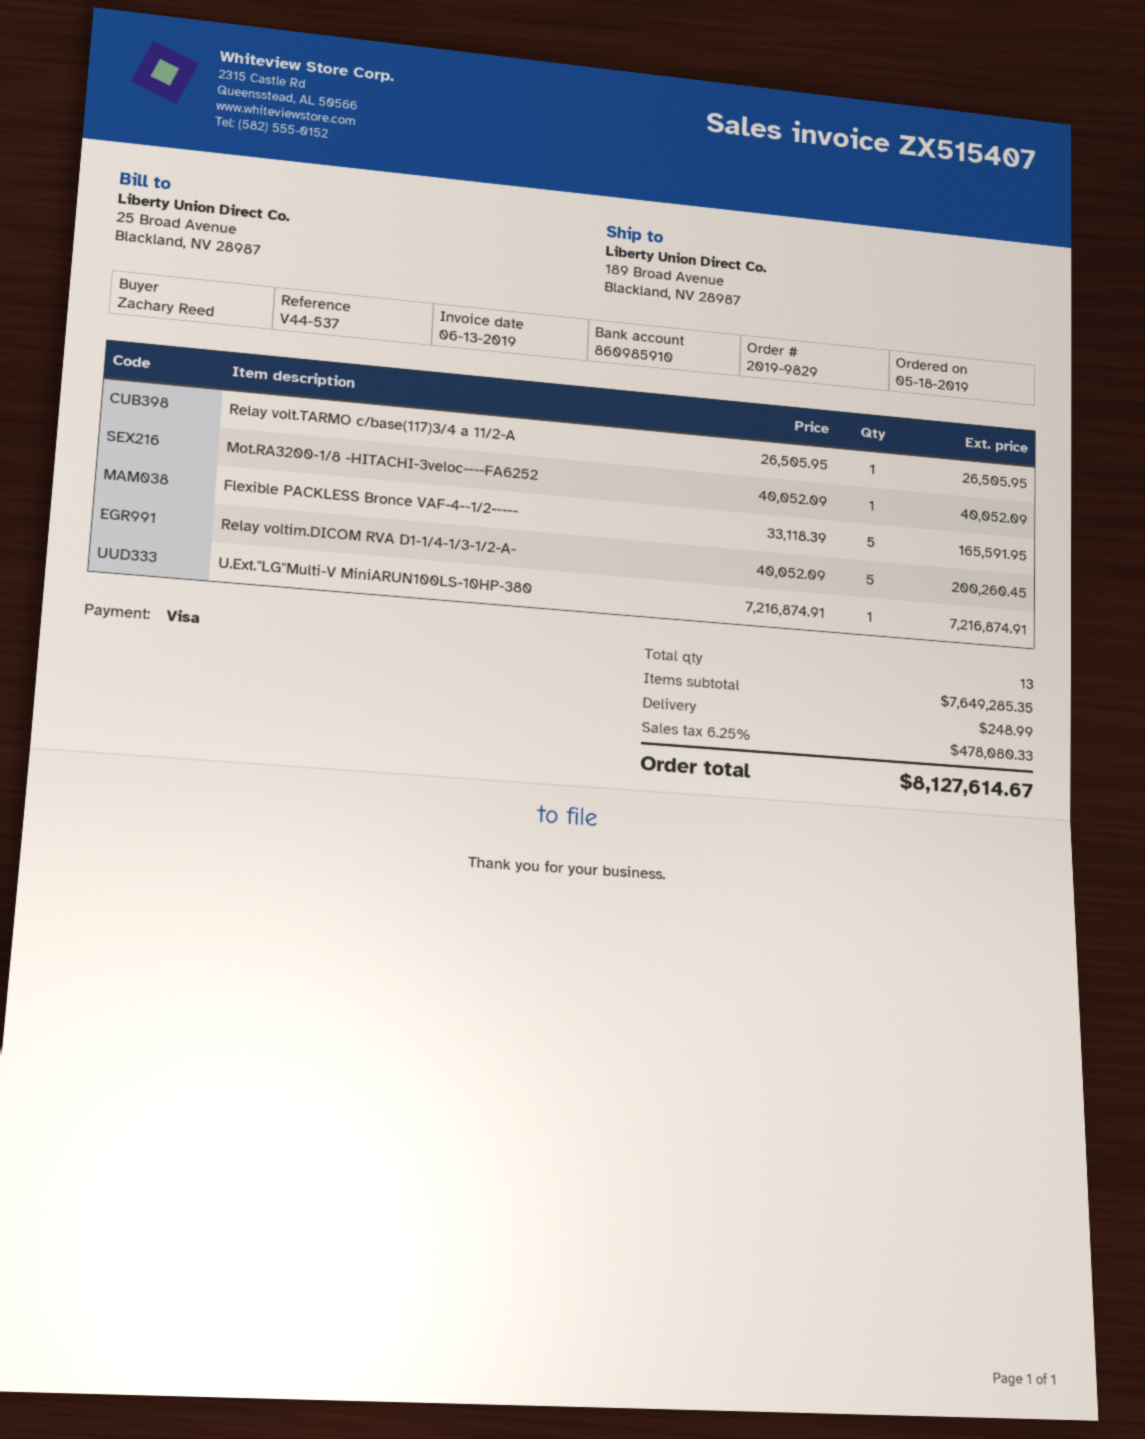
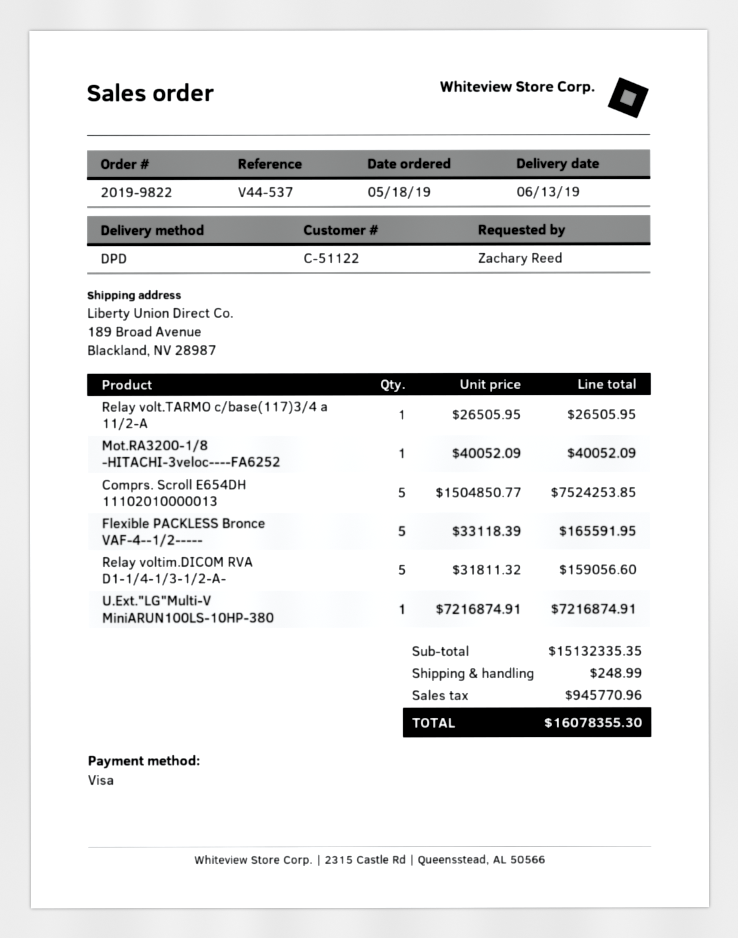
order number: 2019-9829 -> 2019-9822
Relay voltim.DICOM RVA D1-1/4-1/3-1/2-A-: 5 x 40052.09 = 200260.45 -> 5 x 31811.32 = 159056.60
Comprs. Scroll E654DH 11102010000013: none -> 5 x 1504850.77 = 7524253.85
subtotal: 7649285.35 -> 15132335.35
tax: 478080.33 -> 945770.96
total: 8127614.67 -> 16078355.30

